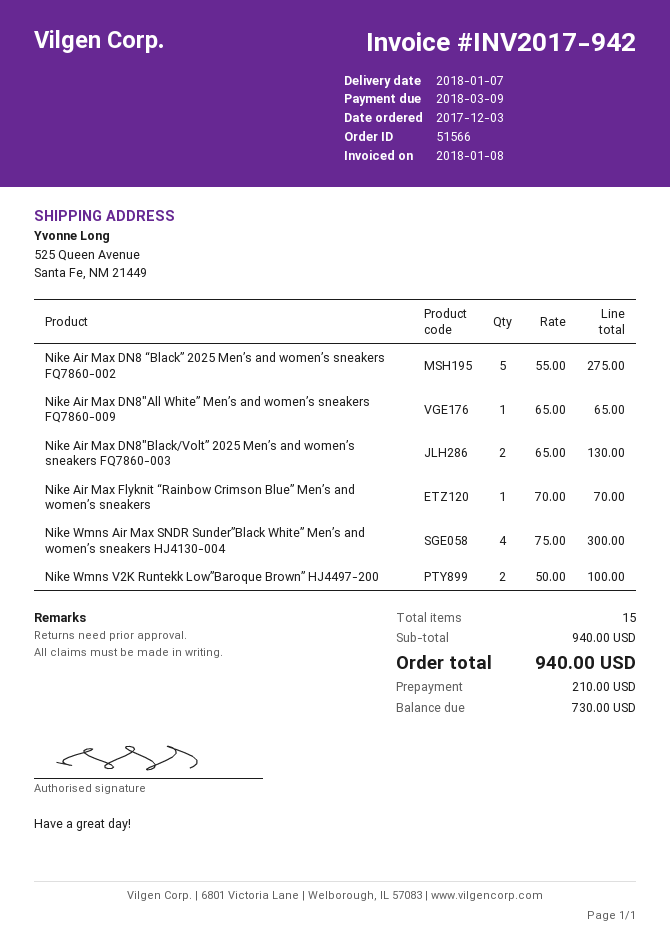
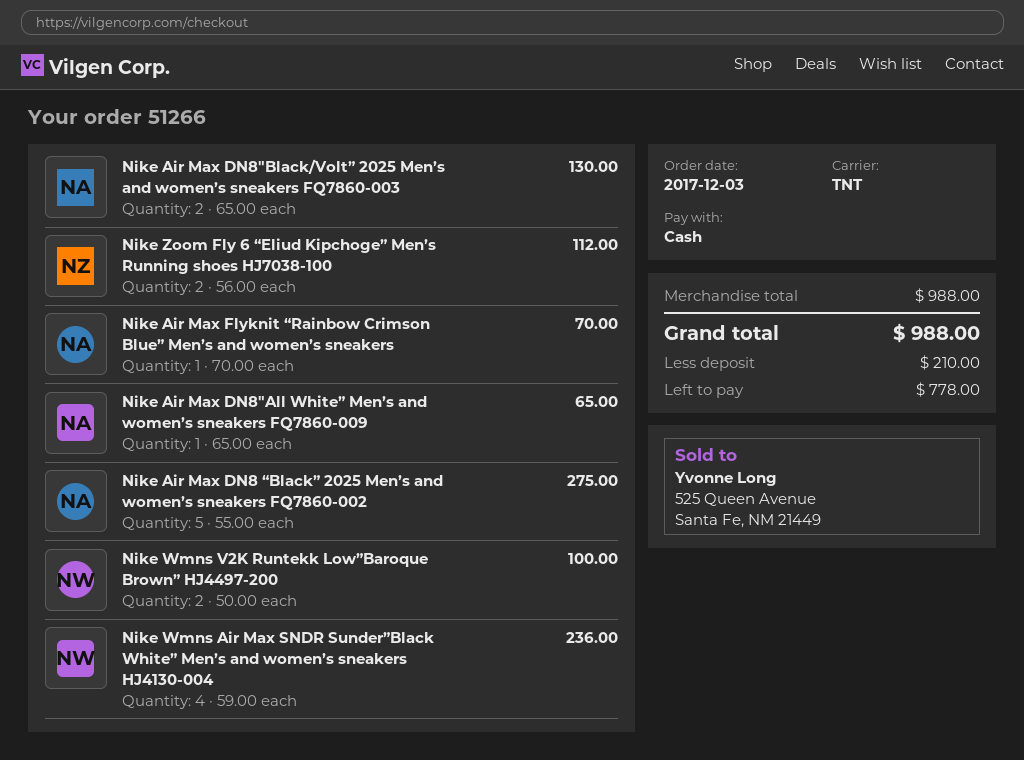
order number: 51566 -> 51266
Nike Wmns Air Max SNDR Sunder”Black White” Men’s and women’s sneakers HJ4130-004: 4 x 75.00 = 300.00 -> 4 x 59.00 = 236.00
Nike Zoom Fly 6 “Eliud Kipchoge” Men’s Running shoes HJ7038-100: none -> 2 x 56.00 = 112.00
subtotal: 940.00 -> 988.00
total: 940.00 -> 988.00
balance: 730.00 -> 778.00

